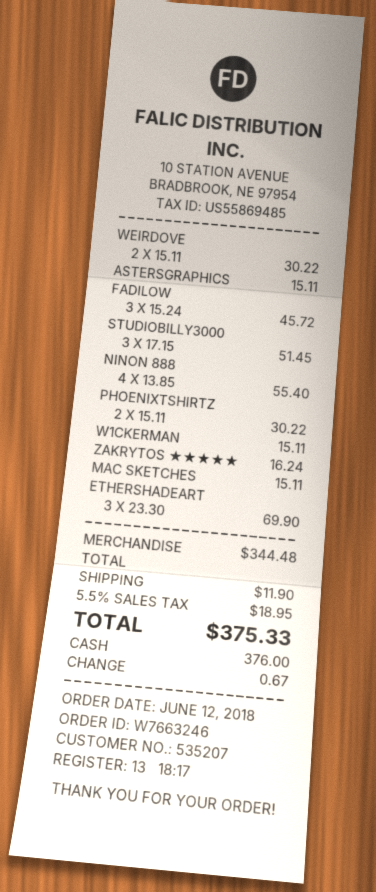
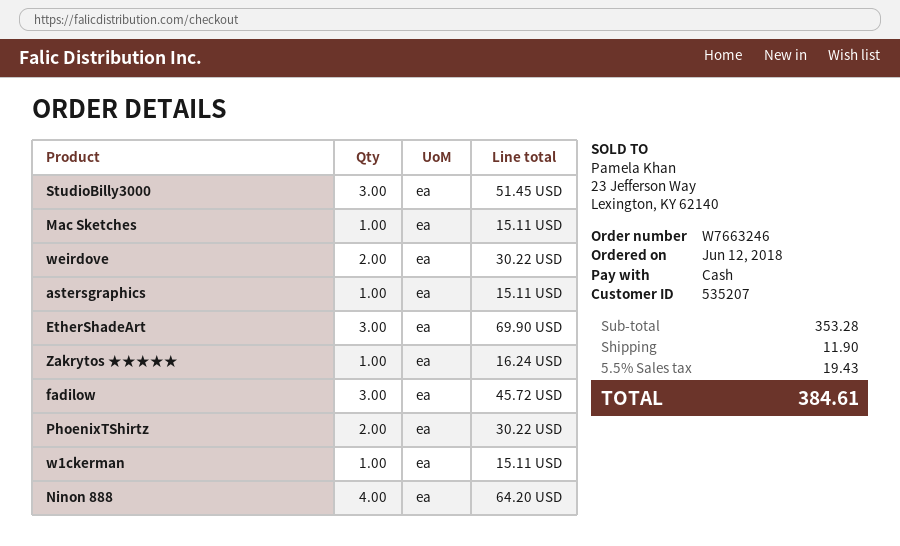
NINON 888: 4 for 55.40 -> 4 for 64.20
subtotal: 344.48 -> 353.28
tax: 5.5% = 18.95 -> 5.5% = 19.43
total: 375.33 -> 384.61

